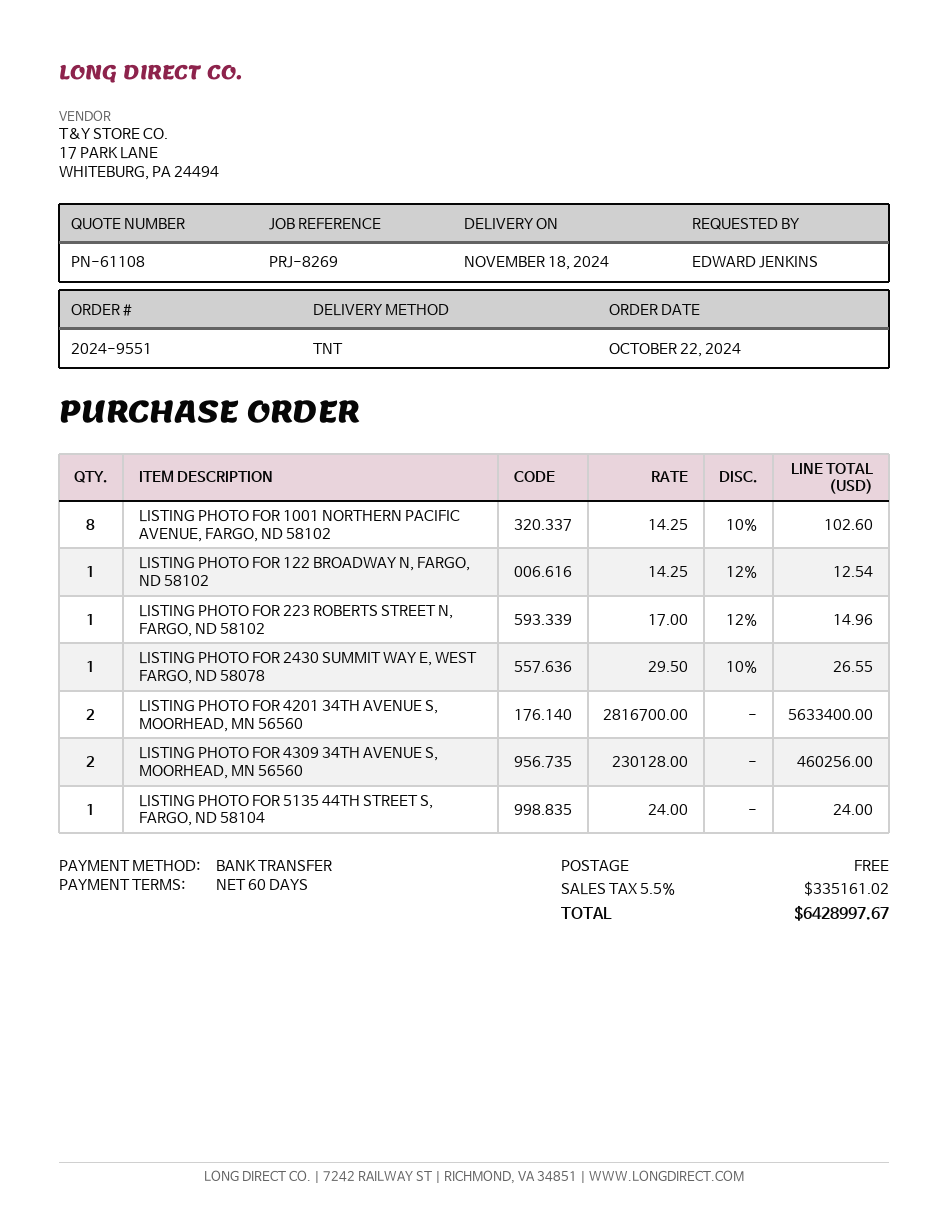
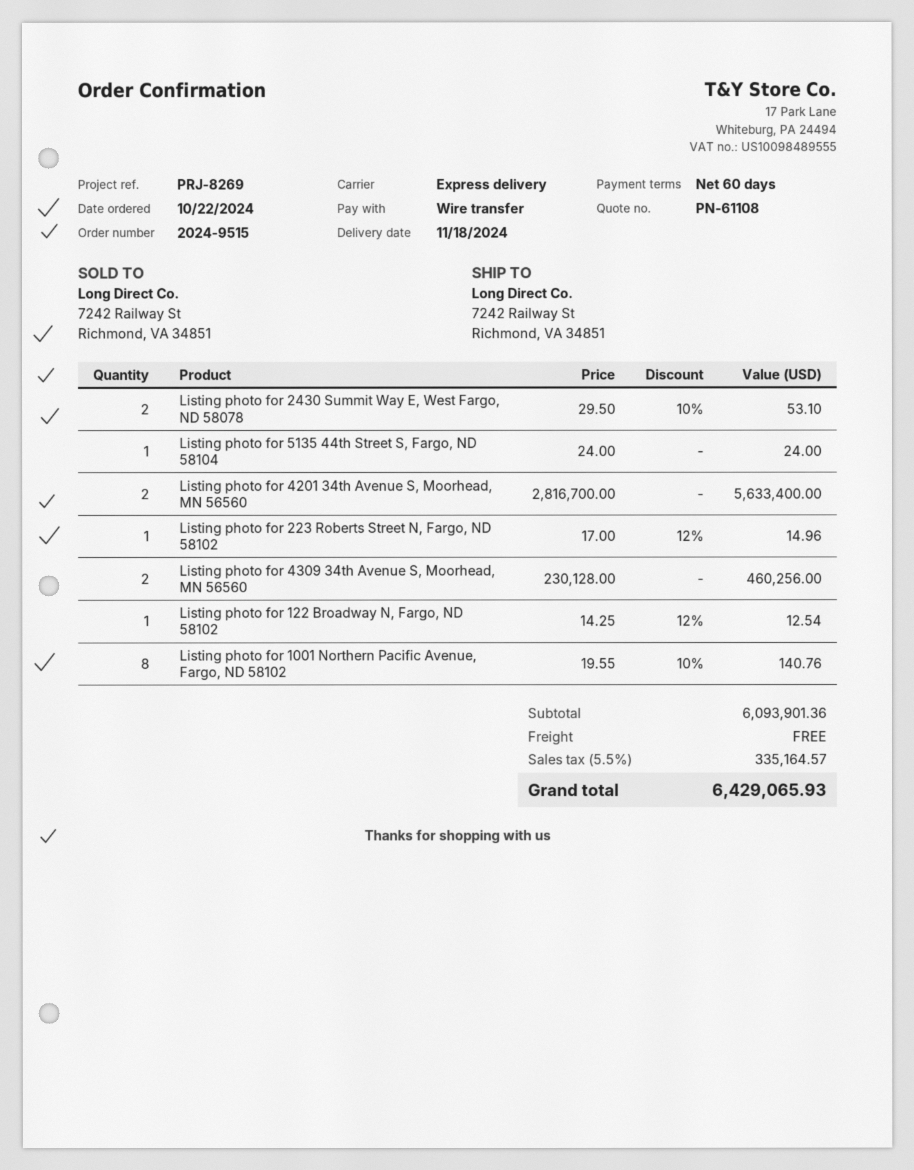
order number: 2024-9551 -> 2024-9515
shipping method: TNT -> express
LISTING PHOTO FOR 1001 NORTHERN PACIFIC AVENUE, FARGO, ND 58102: 8 x 14.25 - 10% = 102.60 -> 8 x 19.55 - 10% = 140.76
LISTING PHOTO FOR 2430 SUMMIT WAY E, WEST FARGO, ND 58078: 1 x 29.50 - 10% = 26.55 -> 2 x 29.50 - 10% = 53.10
tax: 5.5% = 335161.02 -> 5.5% = 335164.57
total: 6428997.67 -> 6429065.93

